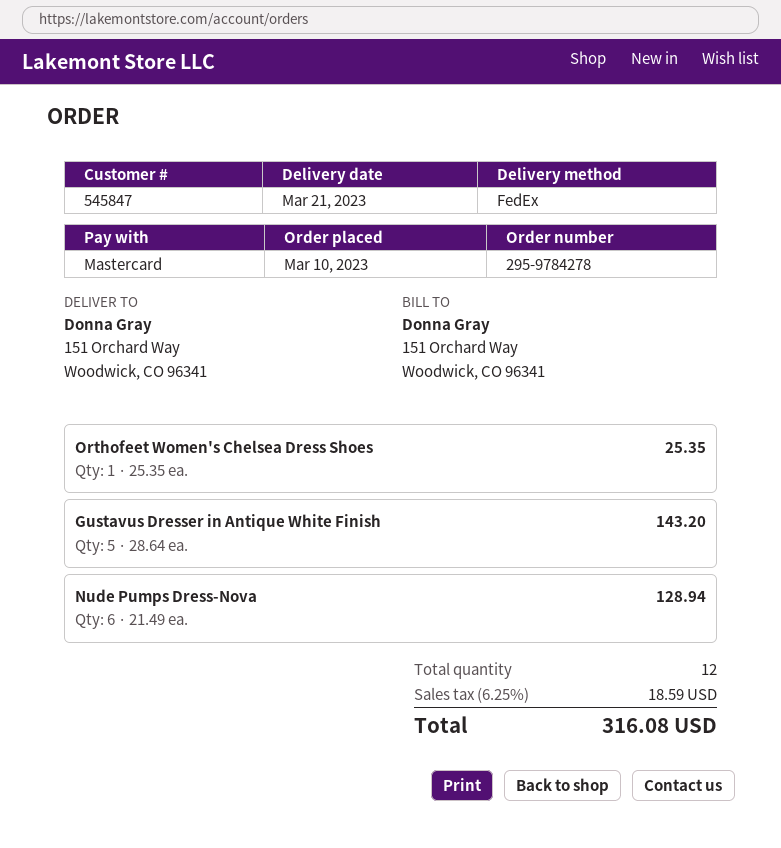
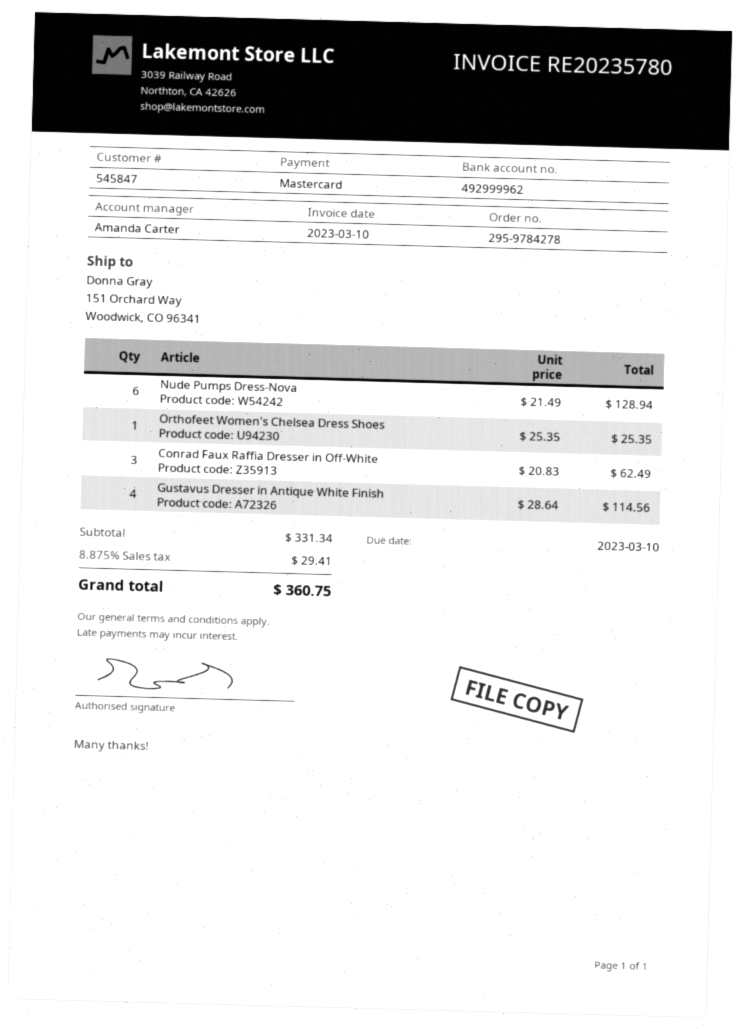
Gustavus Dresser in Antique White Finish: 5 x 28.64 = 143.20 -> 4 x 28.64 = 114.56
Conrad Faux Raffia Dresser in Off-White: none -> 3 x 20.83 = 62.49
tax: 6.25% = 18.59 -> 8.875% = 29.41
total: 316.08 -> 360.75

